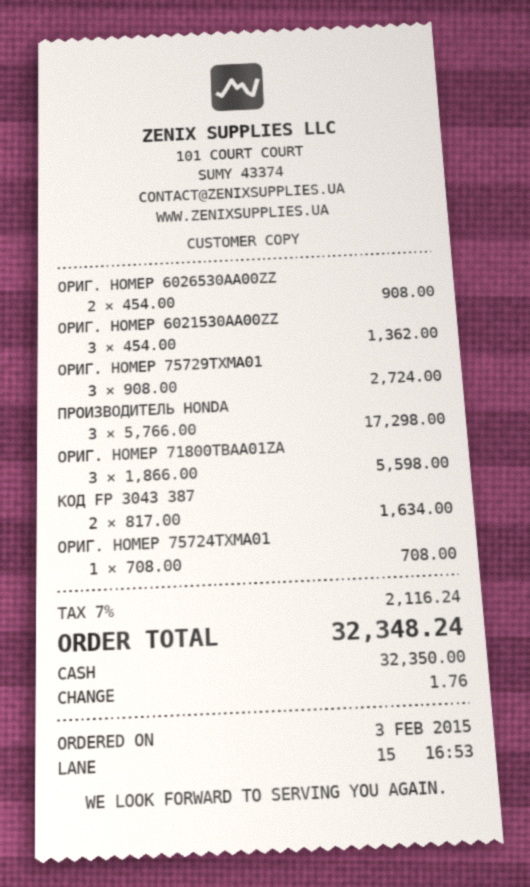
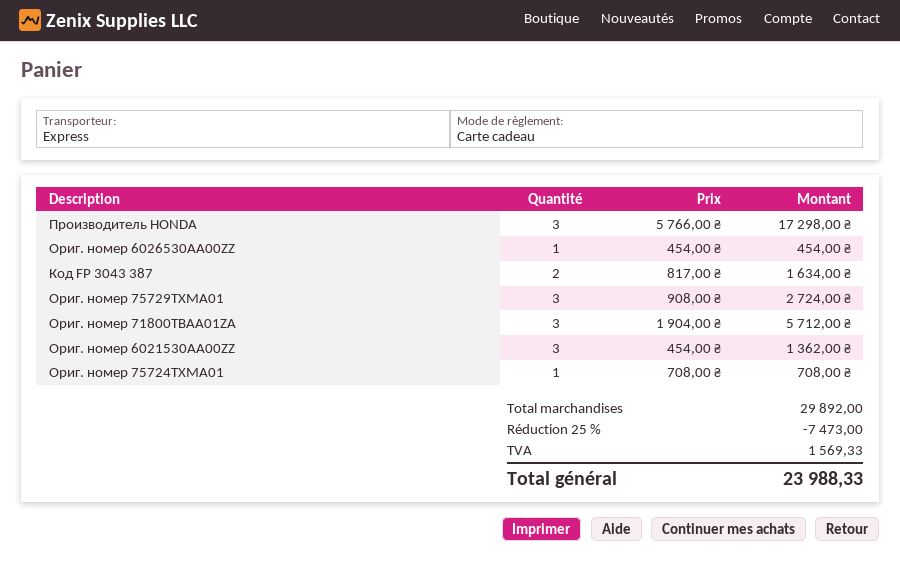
payment method: cash -> gift card
ОРИГ. НОМЕР 6026530AA00ZZ: 2 x 454.00 = 908.00 -> 1 x 454.00 = 454.00
ОРИГ. НОМЕР 71800TBAA01ZA: 3 x 1866.00 = 5598.00 -> 3 x 1904.00 = 5712.00
discount: none -> 25% = 7473.00
tax: 2116.24 -> 1569.33
total: 32348.24 -> 23988.33

